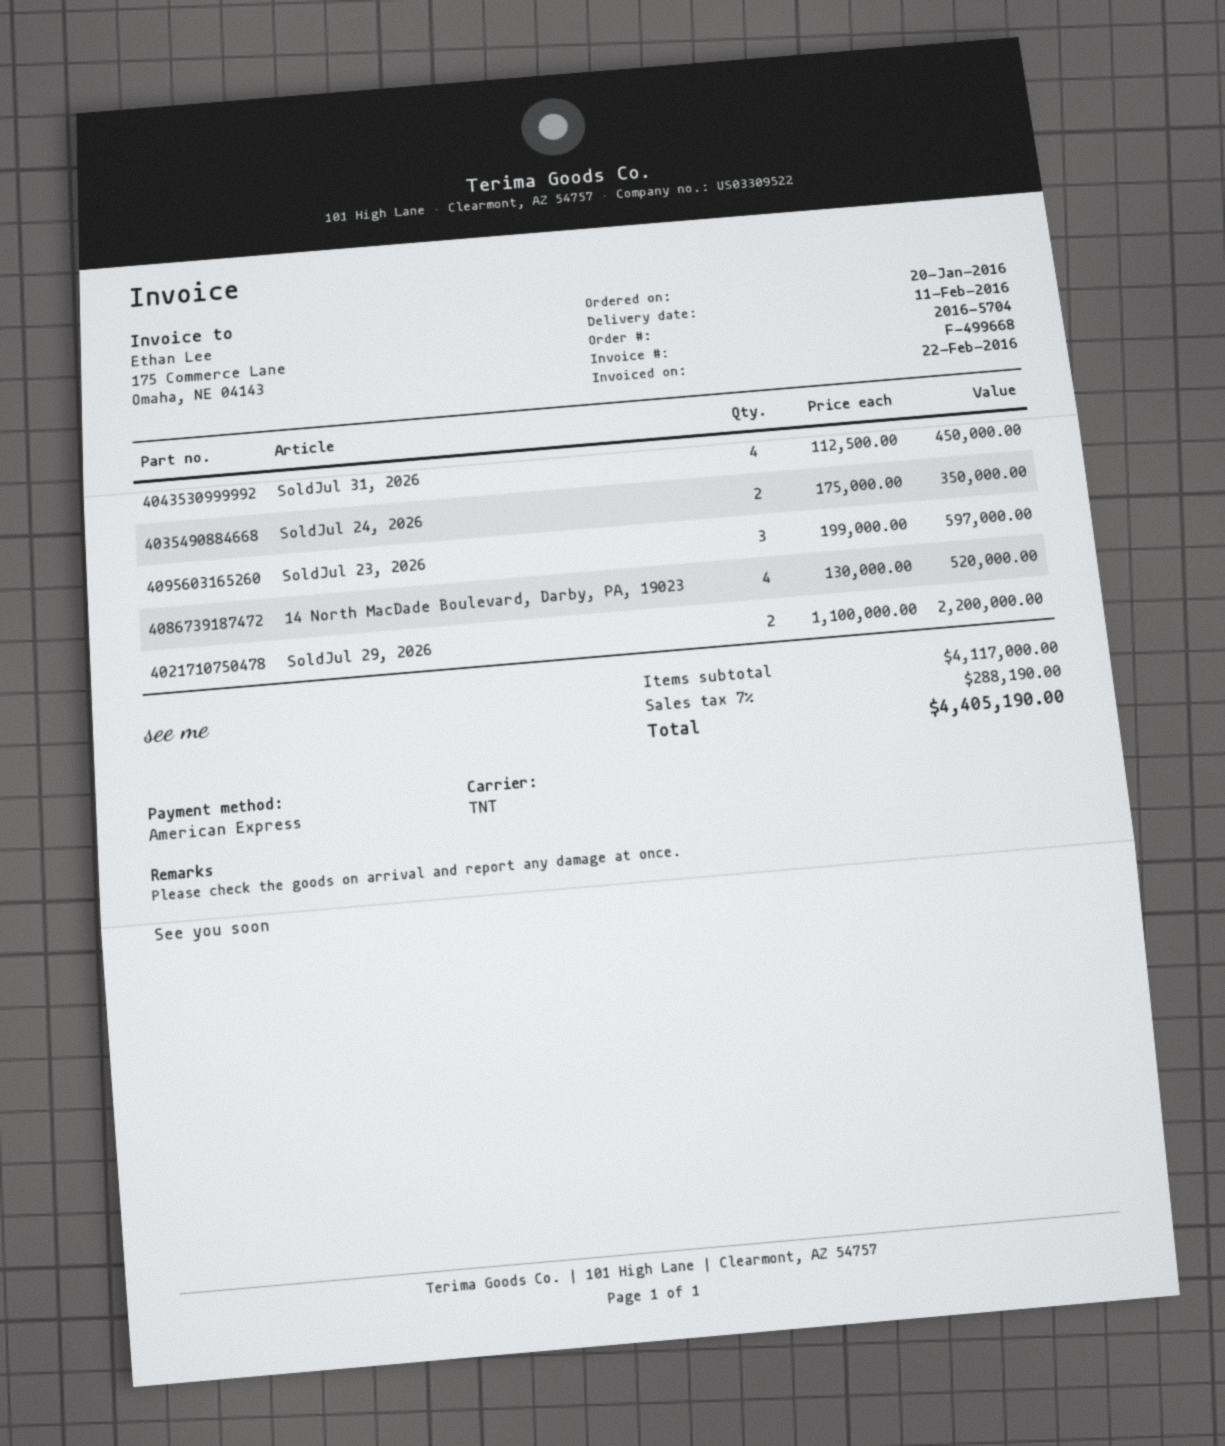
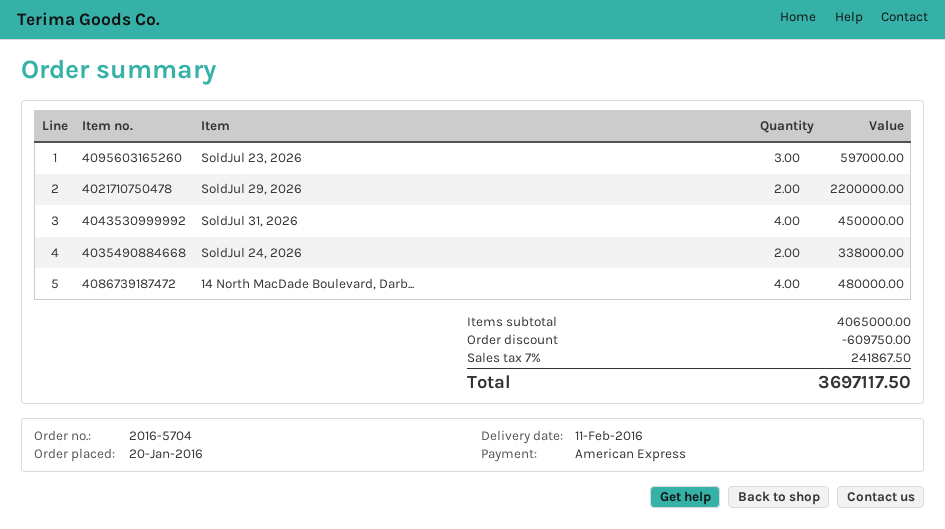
SoldJul 24, 2026: 2 for 350000.00 -> 2 for 338000.00
14 North MacDade Boulevard, Darby, PA, 19023: 4 for 520000.00 -> 4 for 480000.00
subtotal: 4117000.00 -> 4065000.00
discount: none -> 609750.00
tax: 7% = 288190.00 -> 7% = 241867.50
total: 4405190.00 -> 3697117.50

